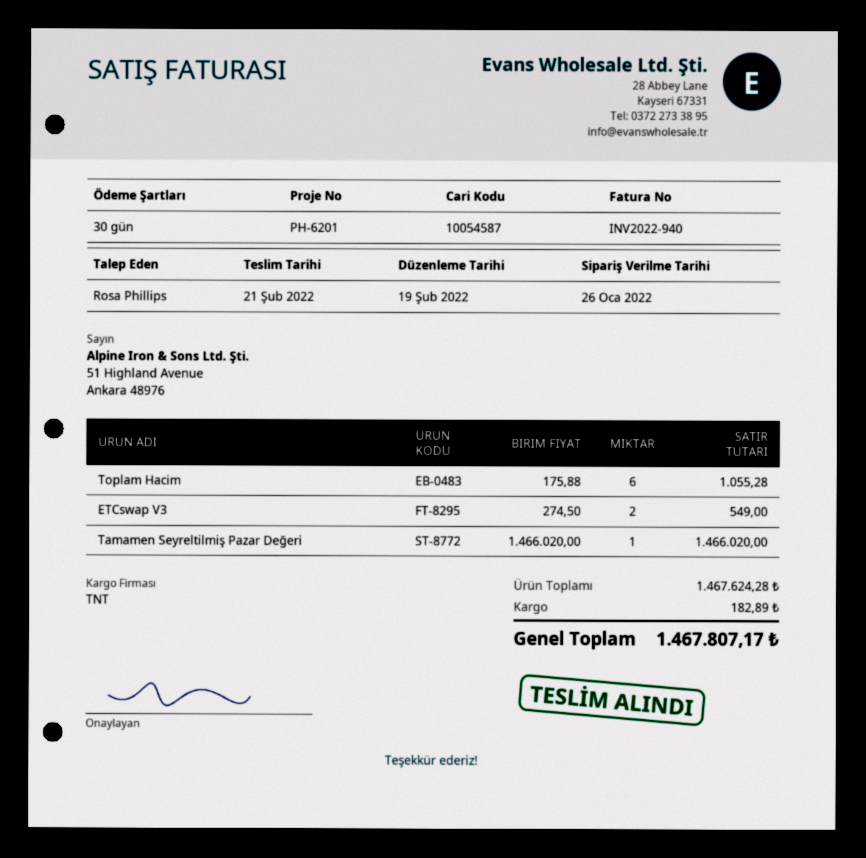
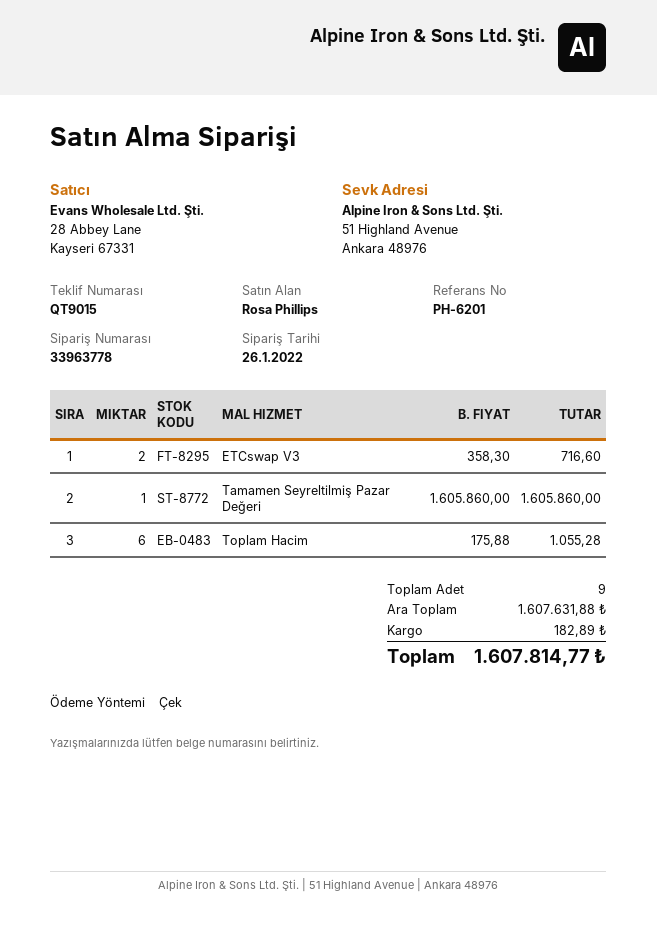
ETCswap V3: 2 x 274.50 = 549.00 -> 2 x 358.30 = 716.60
Tamamen Seyreltilmiş Pazar Değeri: 1 x 1466020.00 = 1466020.00 -> 1 x 1605860.00 = 1605860.00
subtotal: 1467624.28 -> 1607631.88
total: 1467807.17 -> 1607814.77

